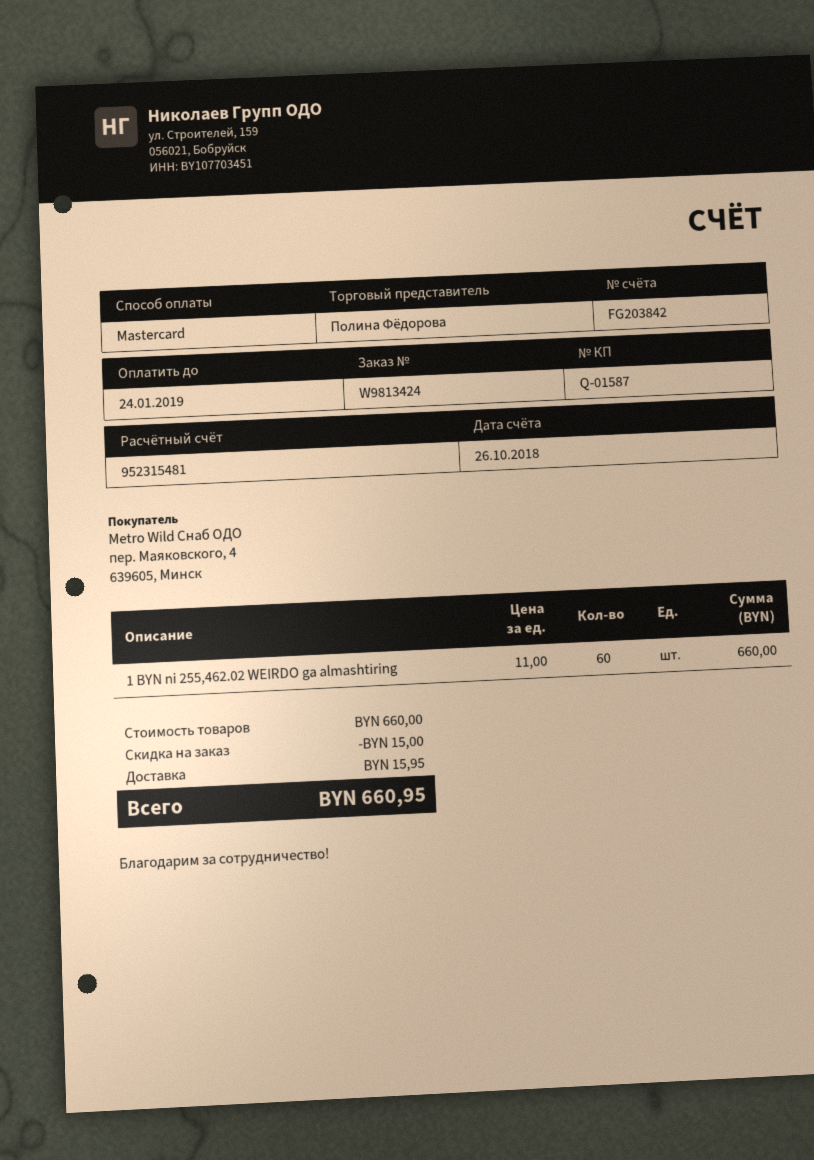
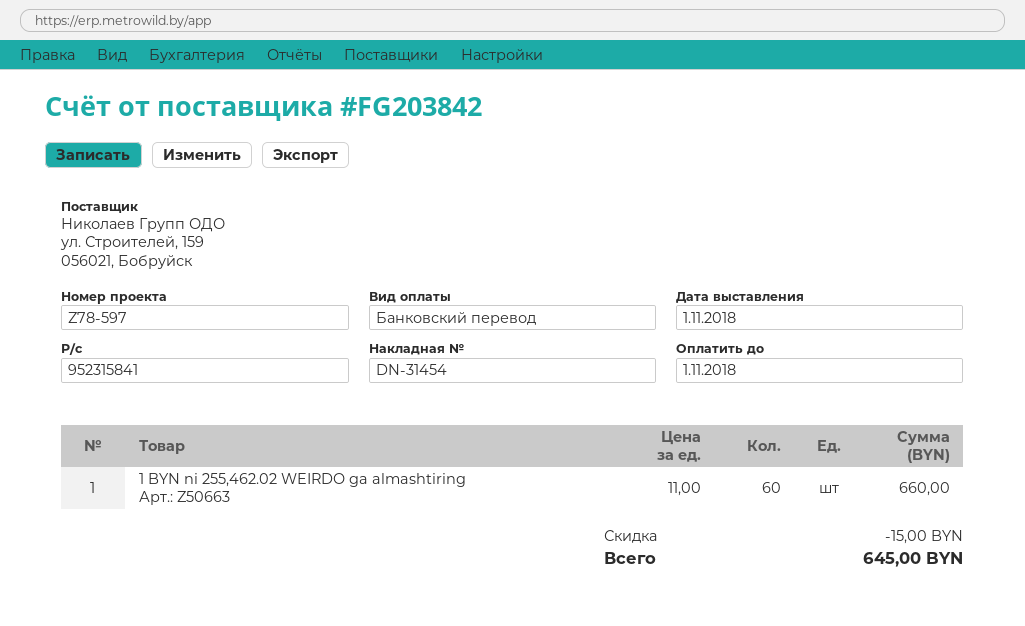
invoice date: 2018-10-26 -> 2018-11-01
due date: 2019-01-24 -> 2018-11-01
payment method: Mastercard -> bank transfer
bank account: 952315481 -> 952315841
shipping: 15.95 -> none
total: 660.95 -> 645.00

